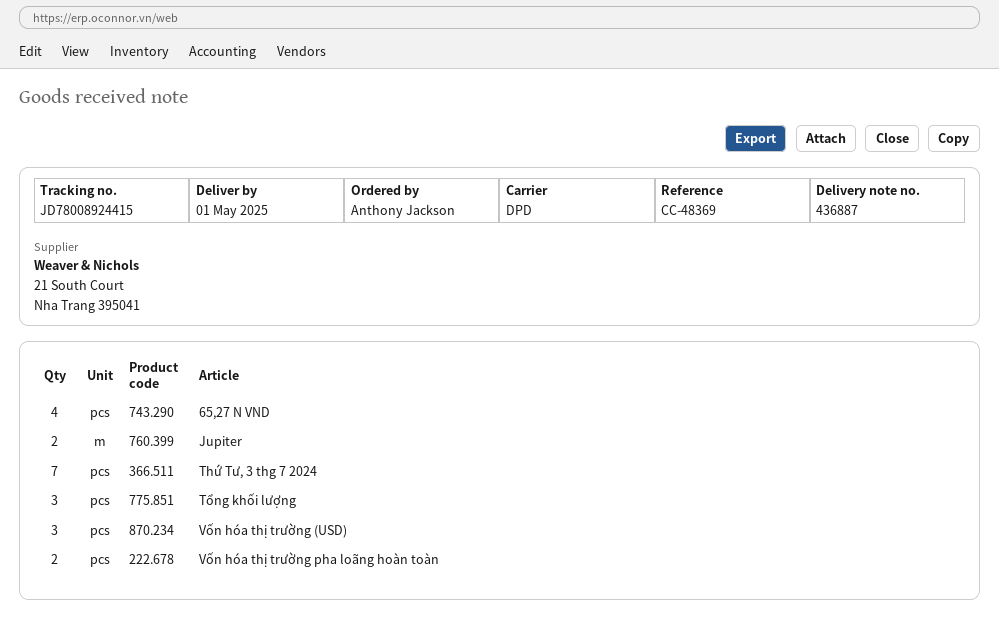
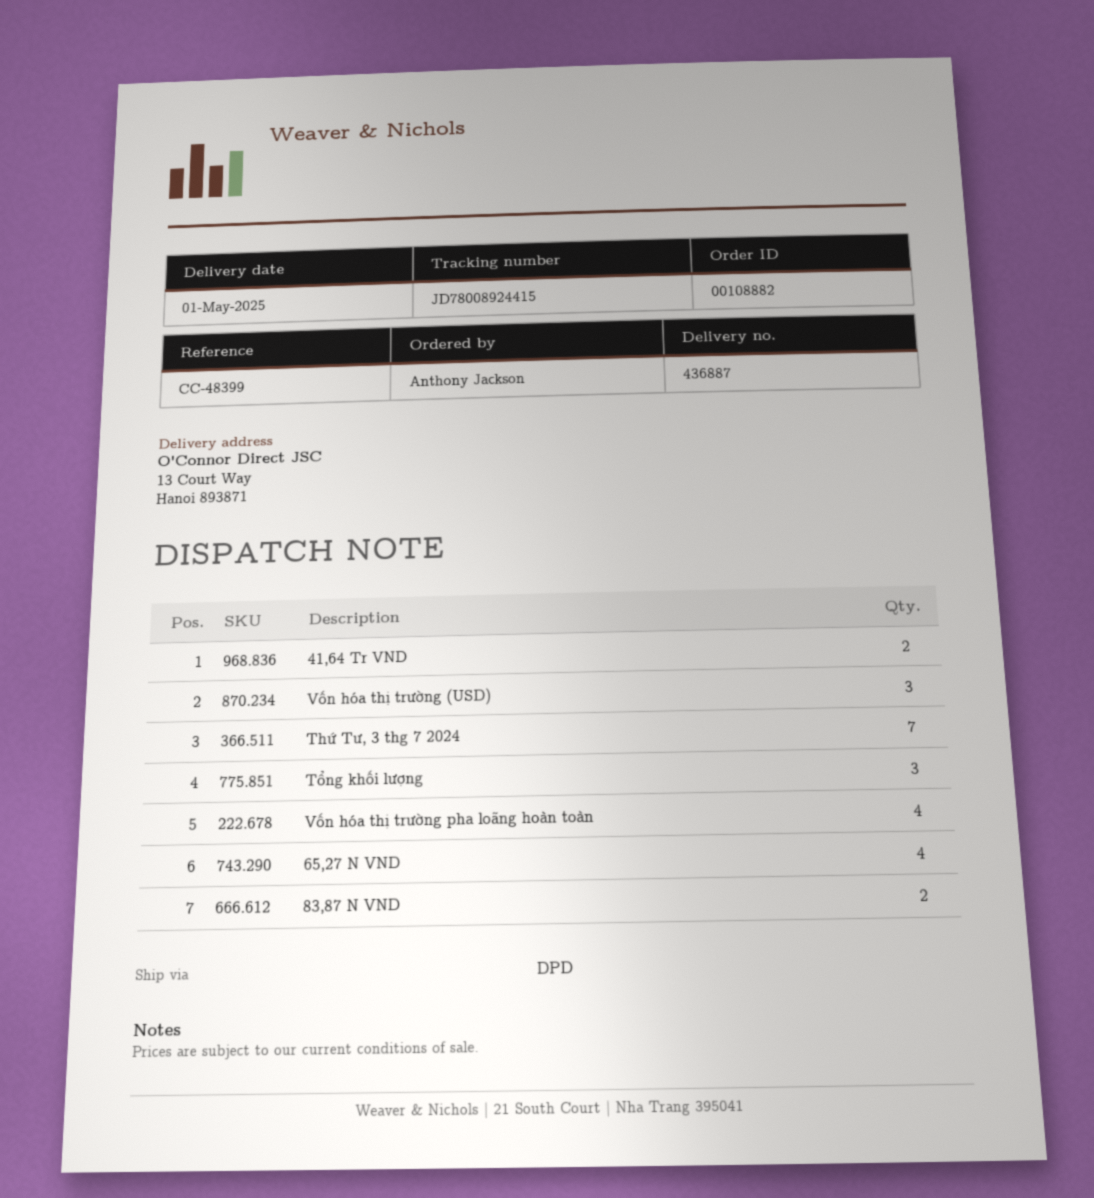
reference: CC-48369 -> CC-48399
Jupiter: 2 -> none
Vốn hóa thị trường pha loãng hoàn toàn: 2 -> 4
41,64 Tr VND: none -> 2
83,87 N VND: none -> 2

